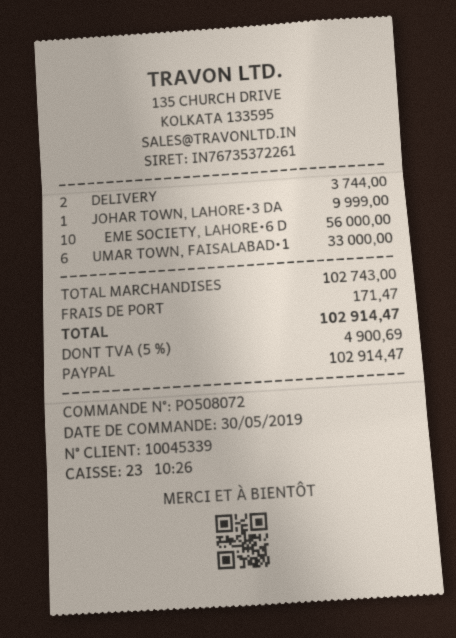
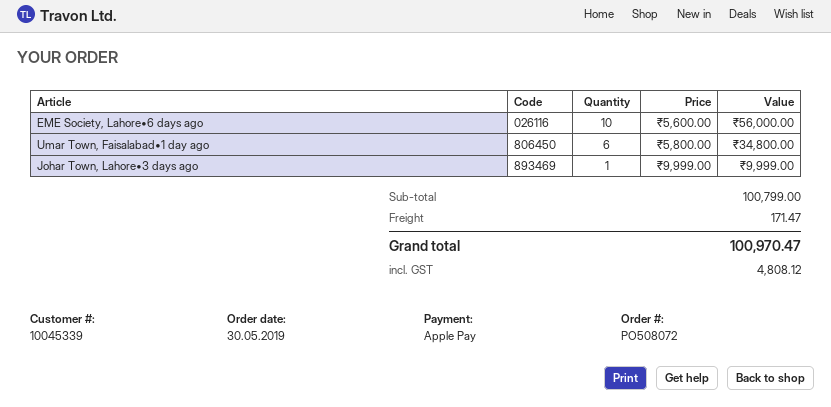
payment method: PayPal -> Apple Pay
DELIVERY: 2 for 3744.00 -> none
UMAR TOWN, FAISALABAD•1: 6 for 33000.00 -> 6 for 34800.00
subtotal: 102743.00 -> 100799.00
tax: 4900.69 -> 4808.12
total: 102914.47 -> 100970.47

